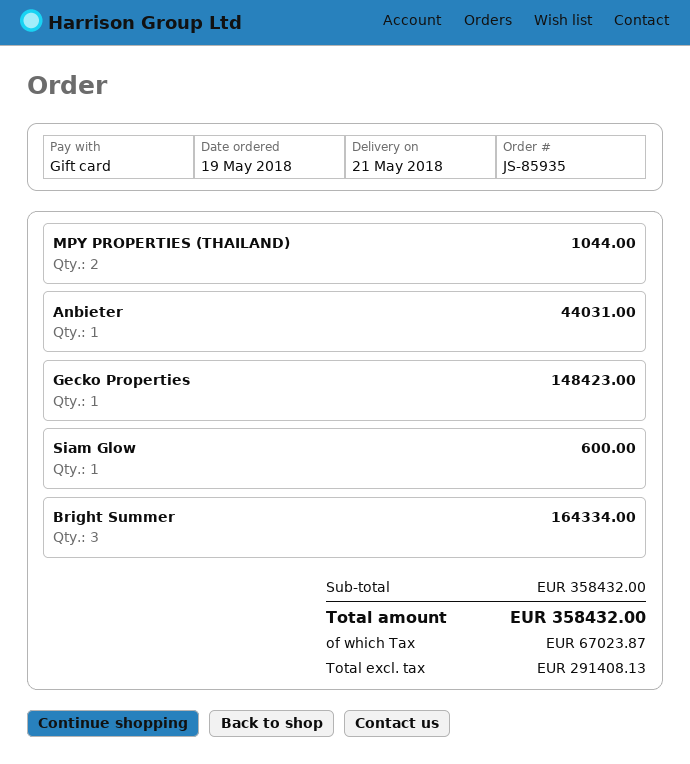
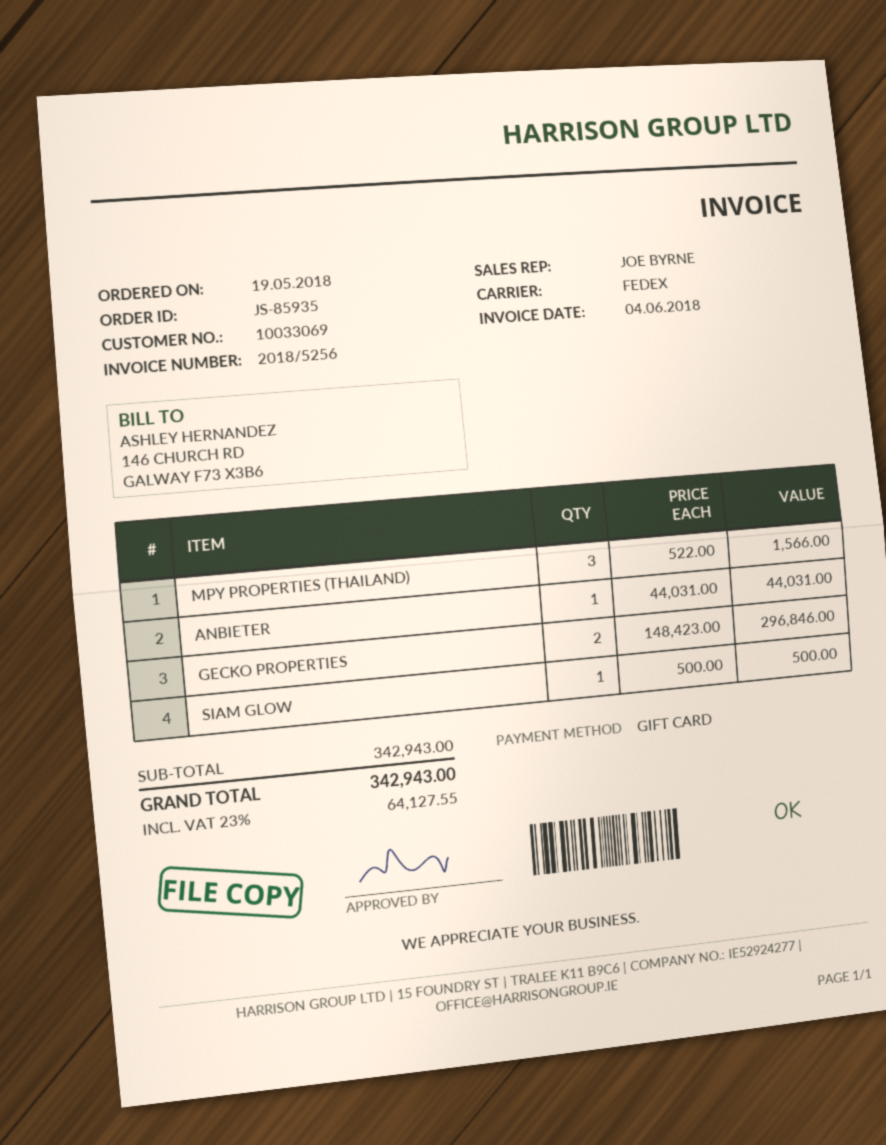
MPY PROPERTIES (THAILAND): 2 for 1044.00 -> 3 for 1566.00
Gecko Properties: 1 for 148423.00 -> 2 for 296846.00
Siam Glow: 1 for 600.00 -> 1 for 500.00
Bright Summer: 3 for 164334.00 -> none
subtotal: 358432.00 -> 342943.00
tax: 67023.87 -> 64127.55
total: 358432.00 -> 342943.00

